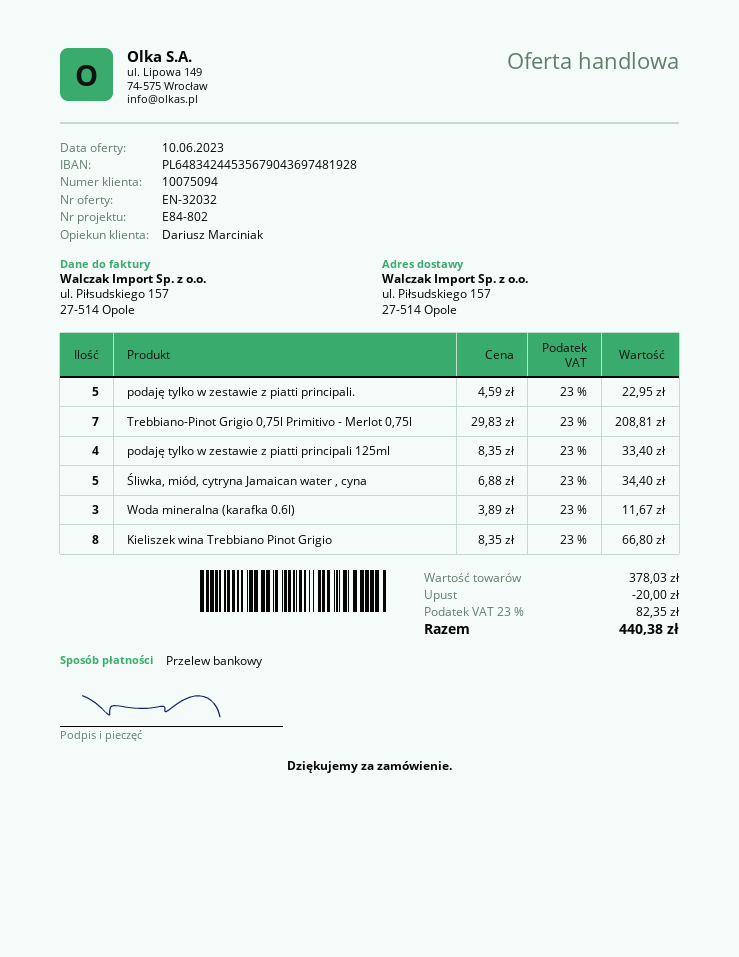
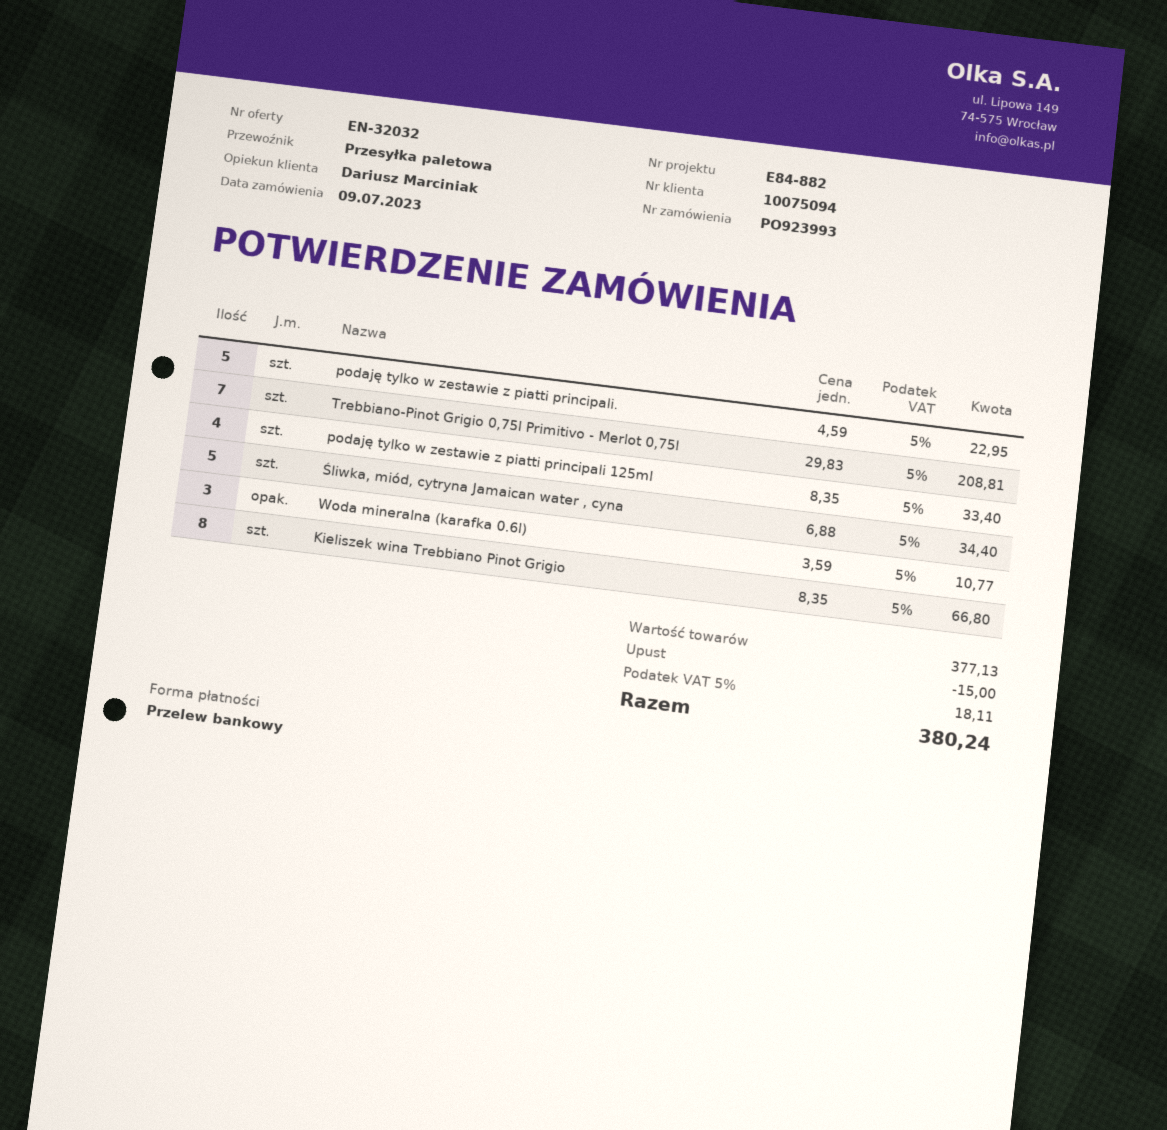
reference: E84-802 -> E84-882
Woda mineralna (karafka 0.6l): 3 x 3.89 = 11.67 -> 3 x 3.59 = 10.77
subtotal: 378.03 -> 377.13
discount: 20.00 -> 15.00
tax: 23% = 82.35 -> 5% = 18.11
total: 440.38 -> 380.24

